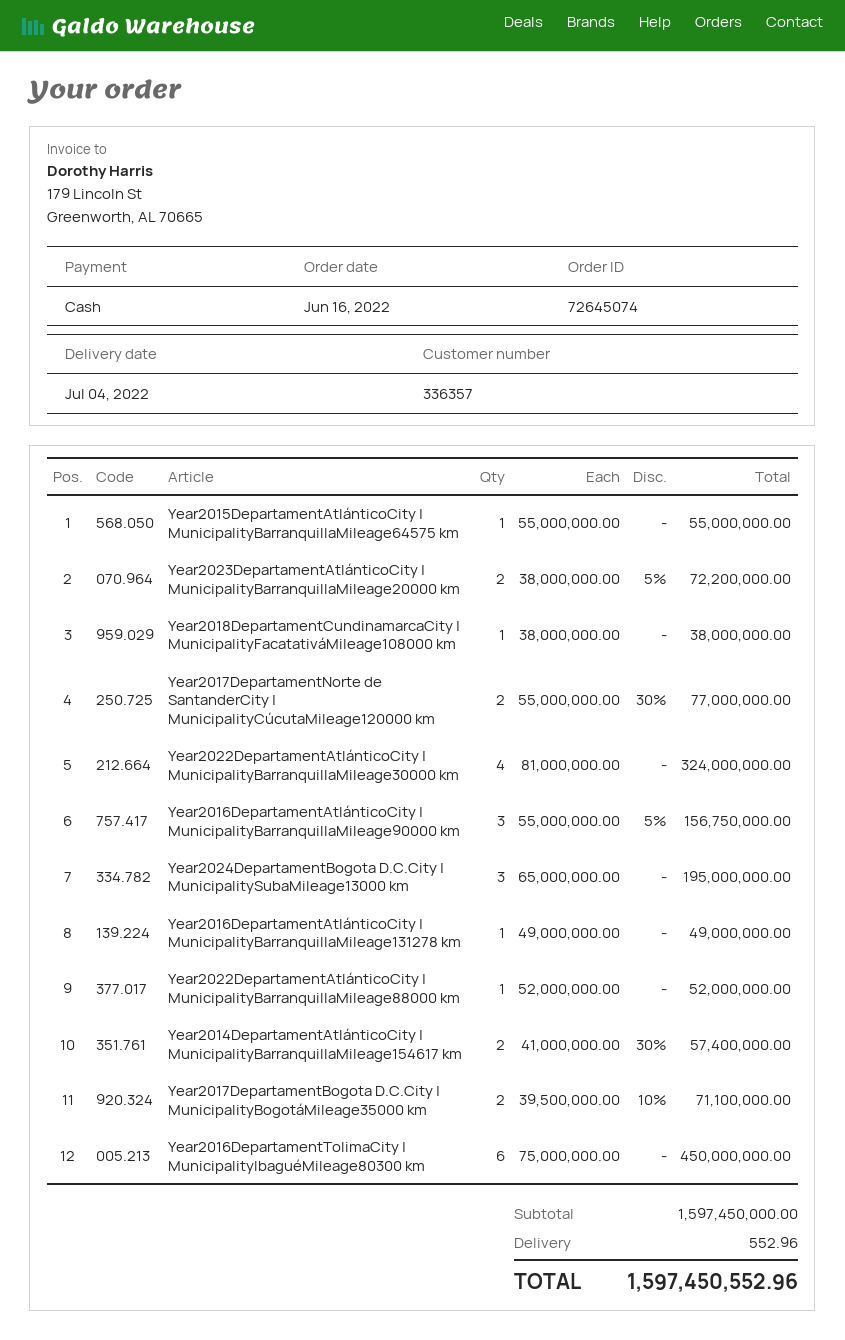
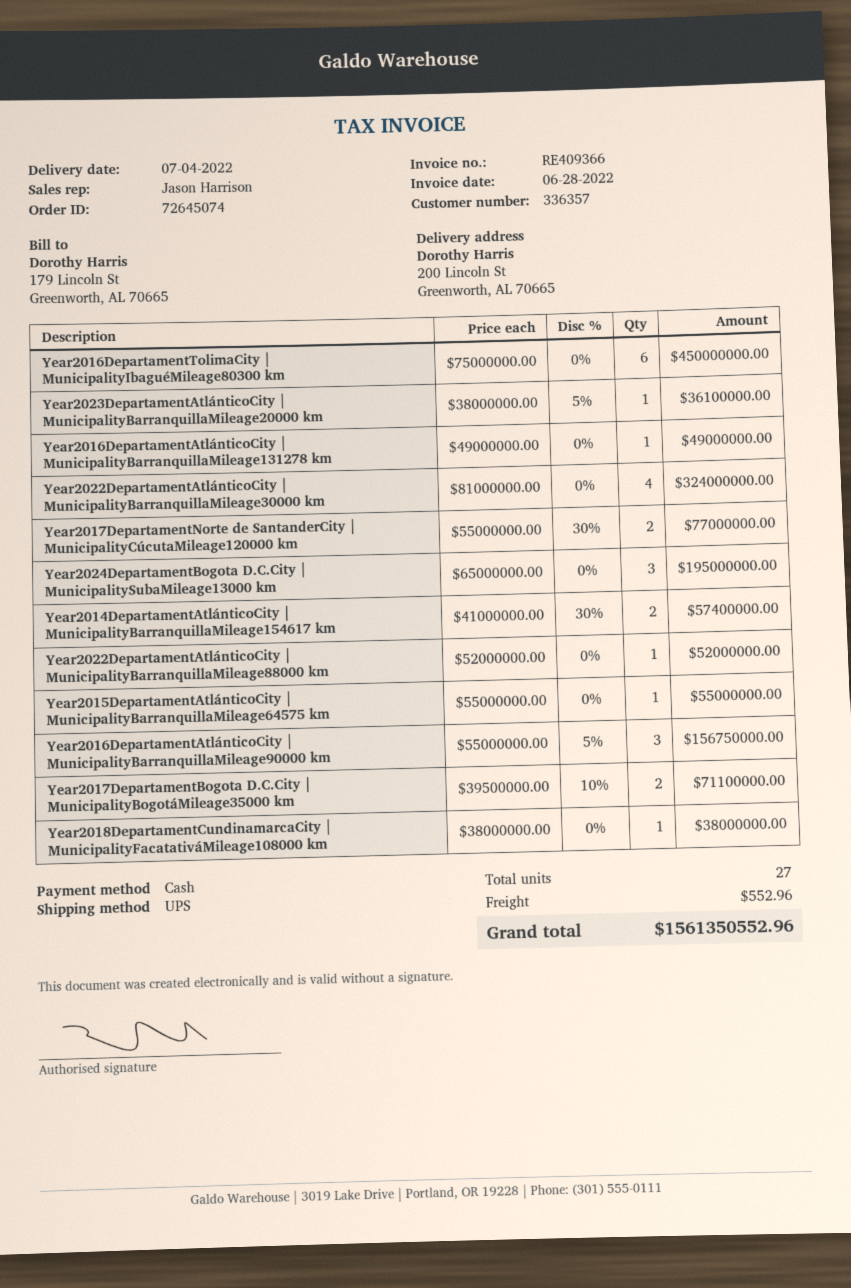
Year2023DepartamentAtlánticoCity | MunicipalityBarranquillaMileage20000 km: 2 x 38000000.00 - 5% = 72200000.00 -> 1 x 38000000.00 - 5% = 36100000.00
total: 1597450552.96 -> 1561350552.96

